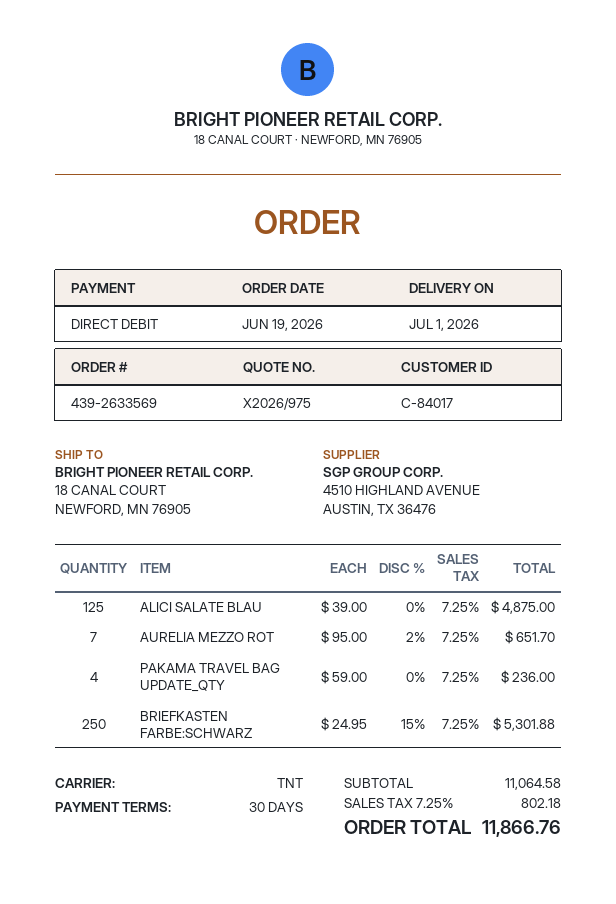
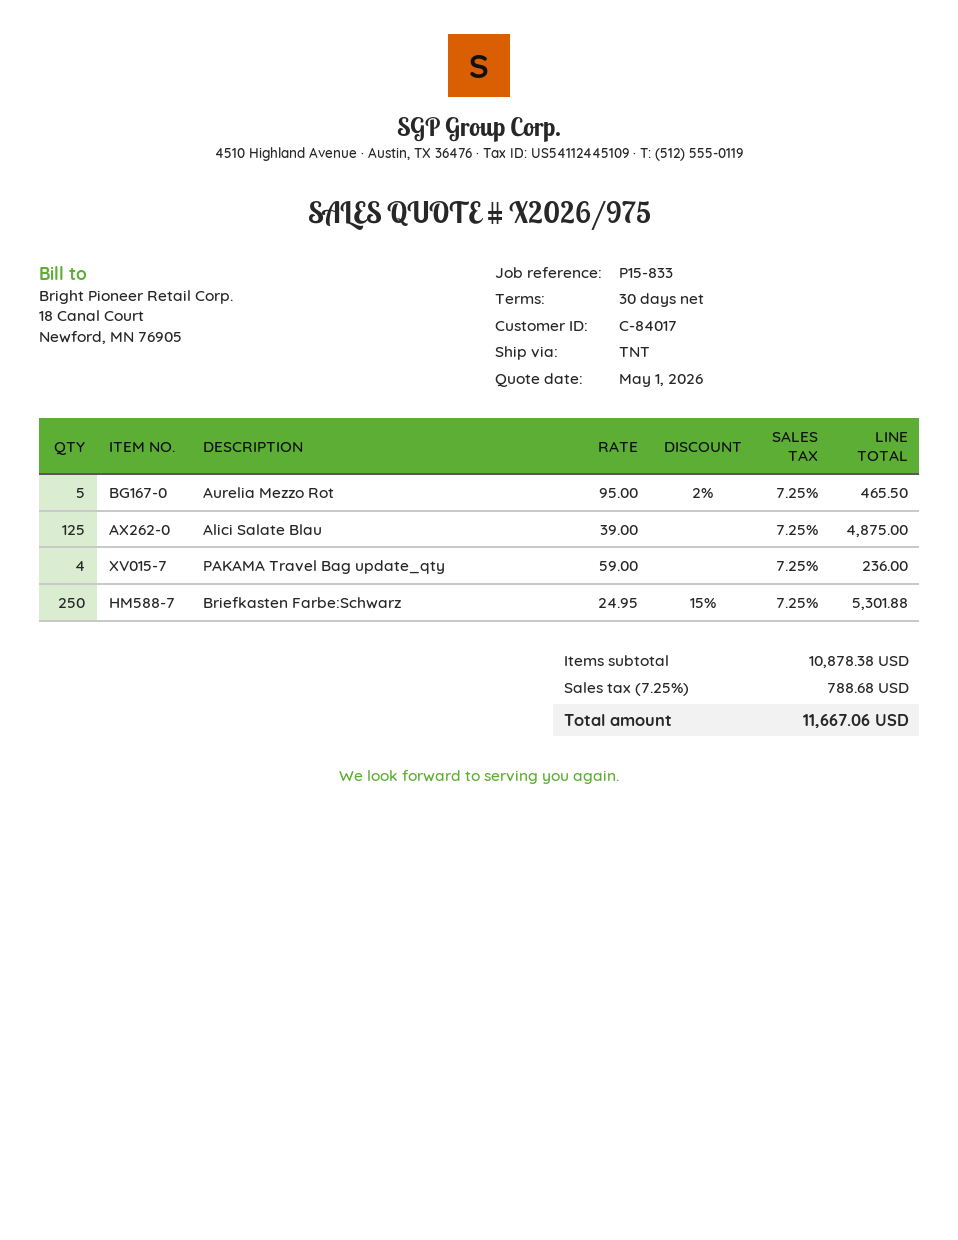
AURELIA MEZZO ROT: 7 x 95.00 - 2% = 651.70 -> 5 x 95.00 - 2% = 465.50
subtotal: 11064.58 -> 10878.38
tax: 7.25% = 802.18 -> 7.25% = 788.68
total: 11866.76 -> 11667.06

